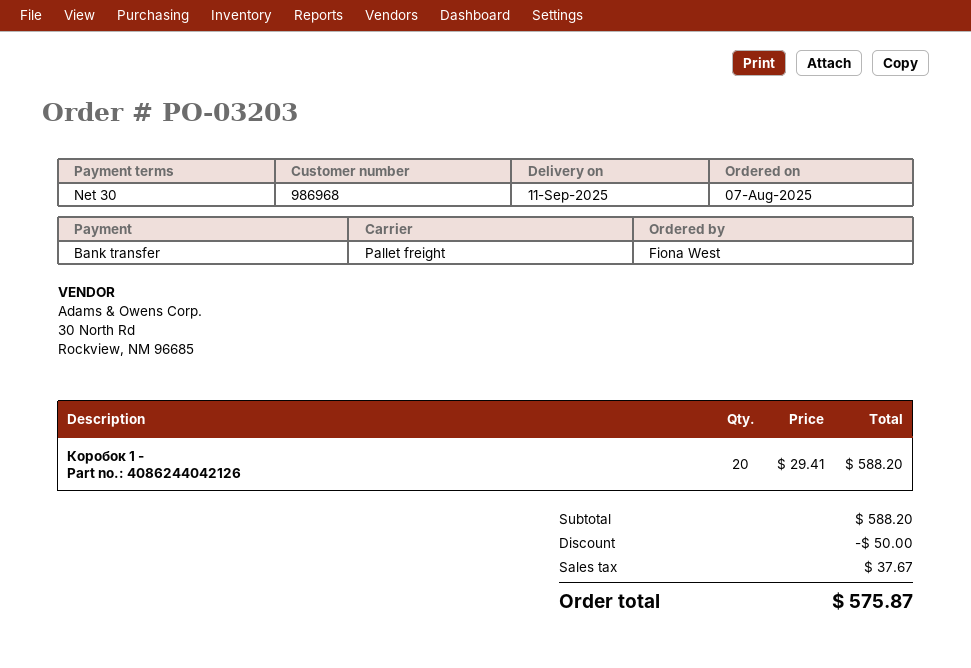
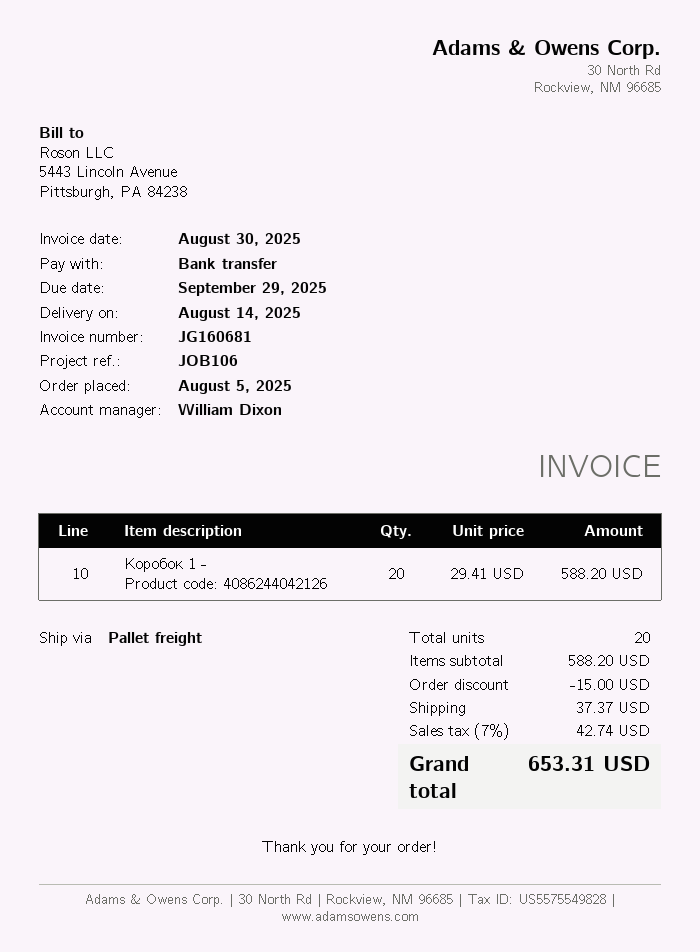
order date: 2025-08-07 -> 2025-08-05
delivery date: 2025-09-11 -> 2025-08-14
discount: 50.00 -> 15.00
shipping: none -> 37.37
tax: 37.67 -> 42.74
total: 575.87 -> 653.31

